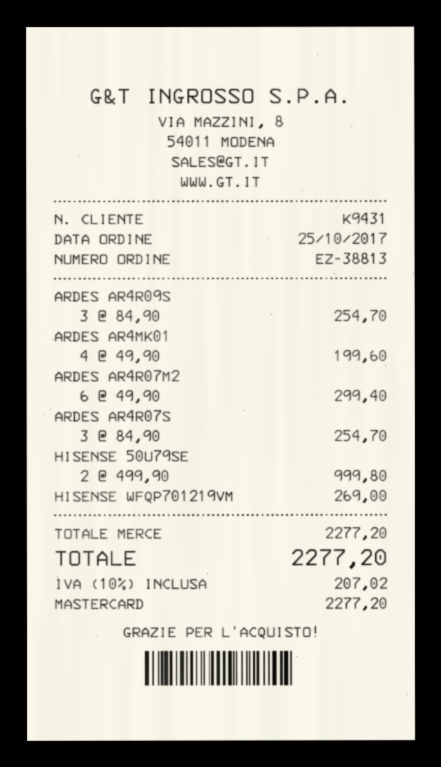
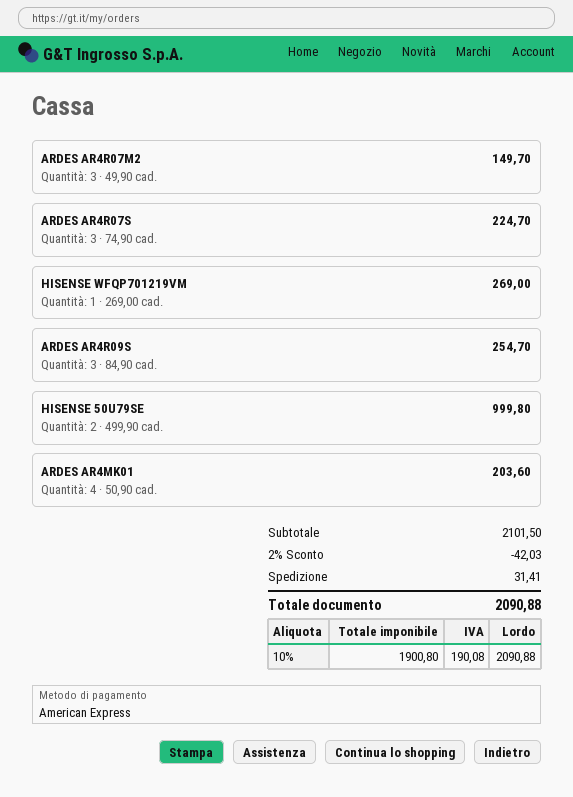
payment method: Mastercard -> American Express
ARDES AR4MK01: 4 x 49.90 = 199.60 -> 4 x 50.90 = 203.60
ARDES AR4R07M2: 6 x 49.90 = 299.40 -> 3 x 49.90 = 149.70
ARDES AR4R07S: 3 x 84.90 = 254.70 -> 3 x 74.90 = 224.70
subtotal: 2277.20 -> 2101.50
discount: none -> 2% = 42.03
shipping: none -> 31.41
tax: 10% = 207.02 -> 10% = 190.08
total: 2277.20 -> 2090.88

